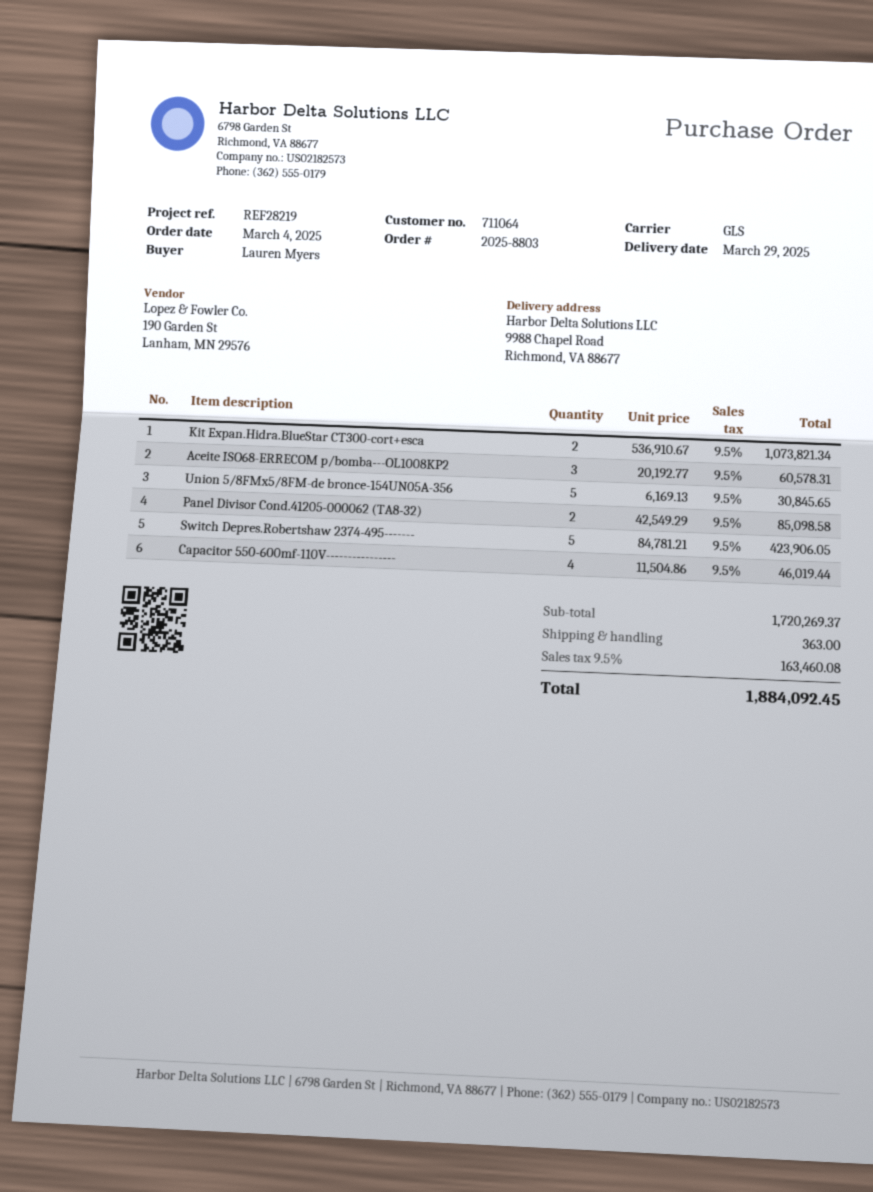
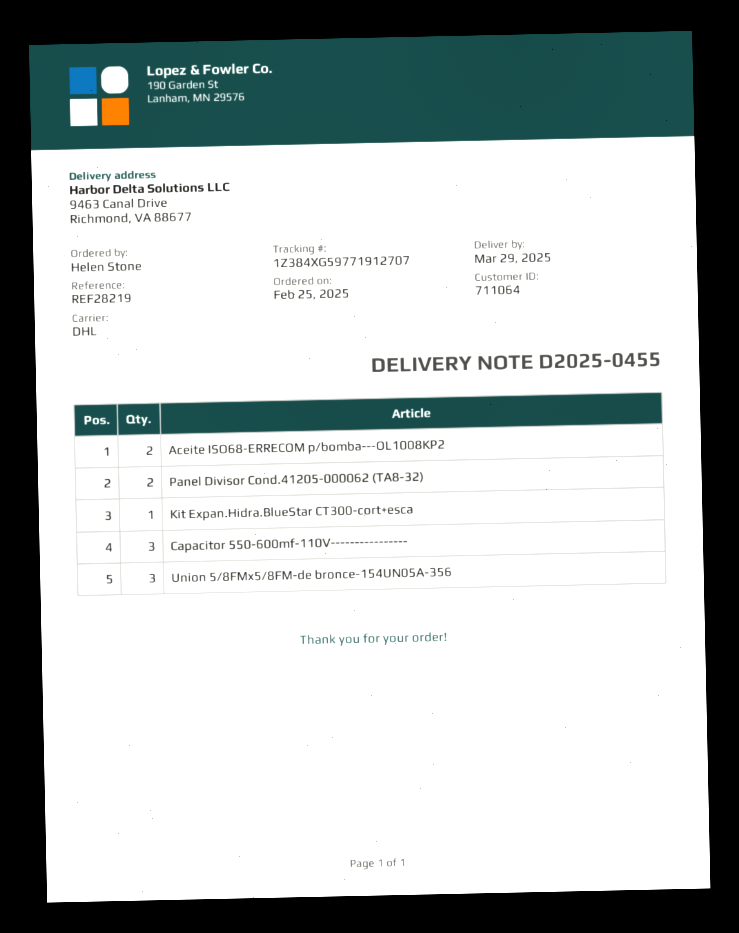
order date: 2025-03-04 -> 2025-02-25
ordered by: Lauren Myers -> Helen Stone
shipping method: GLS -> DHL
ship to: 9988 Chapel Road, Richmond, VA 88677 -> 9463 Canal Drive, Richmond, VA 88677
Kit Expan.Hidra.BlueStar CT300-cort+esca: 2 -> 1
Aceite ISO68-ERRECOM p/bomba---OL1008KP2: 3 -> 2
Union 5/8FMx5/8FM-de bronce-154UN05A-356: 5 -> 3
Switch Depres.Robertshaw 2374-495-------: 5 -> none
Capacitor 550-600mf-110V----------------: 4 -> 3

